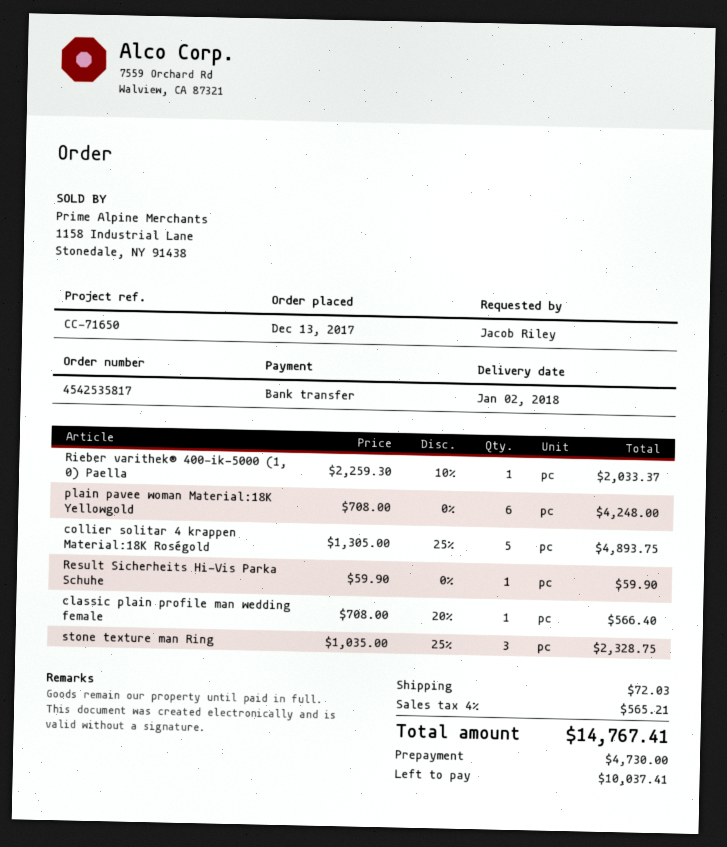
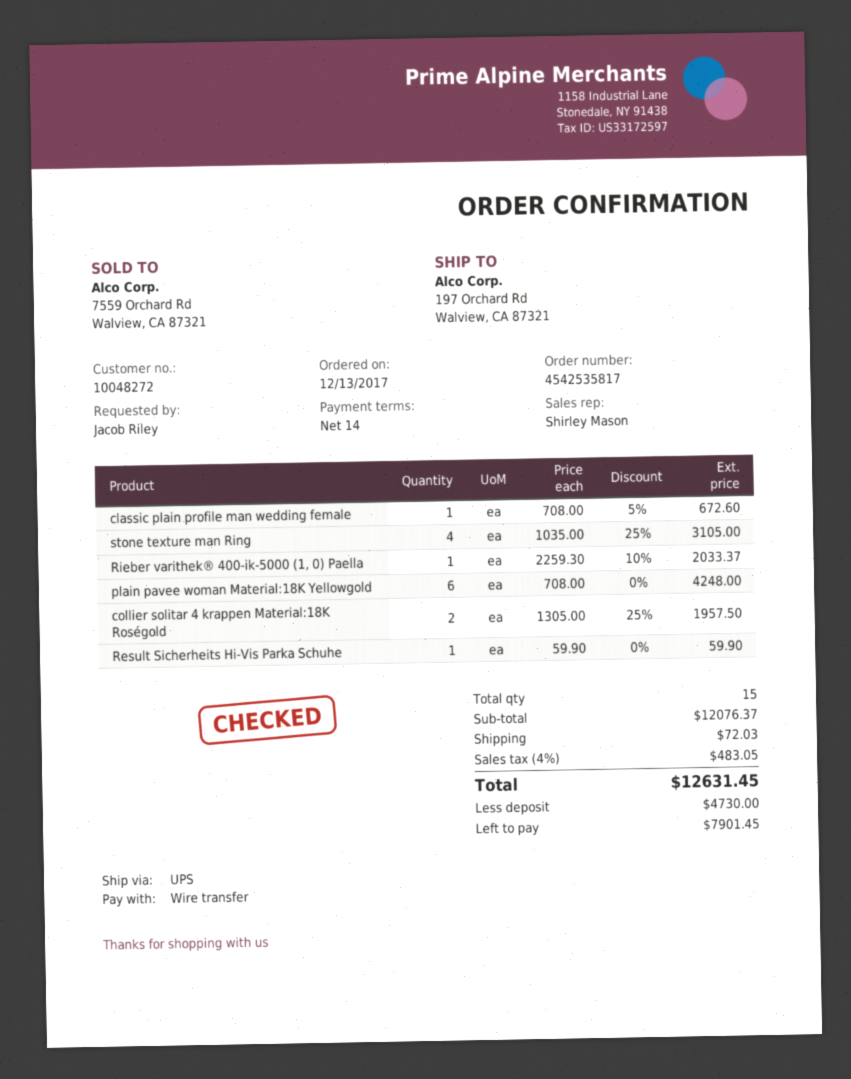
collier solitar 4 krappen Material:18K Roségold: 5 x 1305.00 - 25% = 4893.75 -> 2 x 1305.00 - 25% = 1957.50
classic plain profile man wedding female: 1 x 708.00 - 20% = 566.40 -> 1 x 708.00 - 5% = 672.60
stone texture man Ring: 3 x 1035.00 - 25% = 2328.75 -> 4 x 1035.00 - 25% = 3105.00
tax: 4% = 565.21 -> 4% = 483.05
total: 14767.41 -> 12631.45
balance: 10037.41 -> 7901.45

